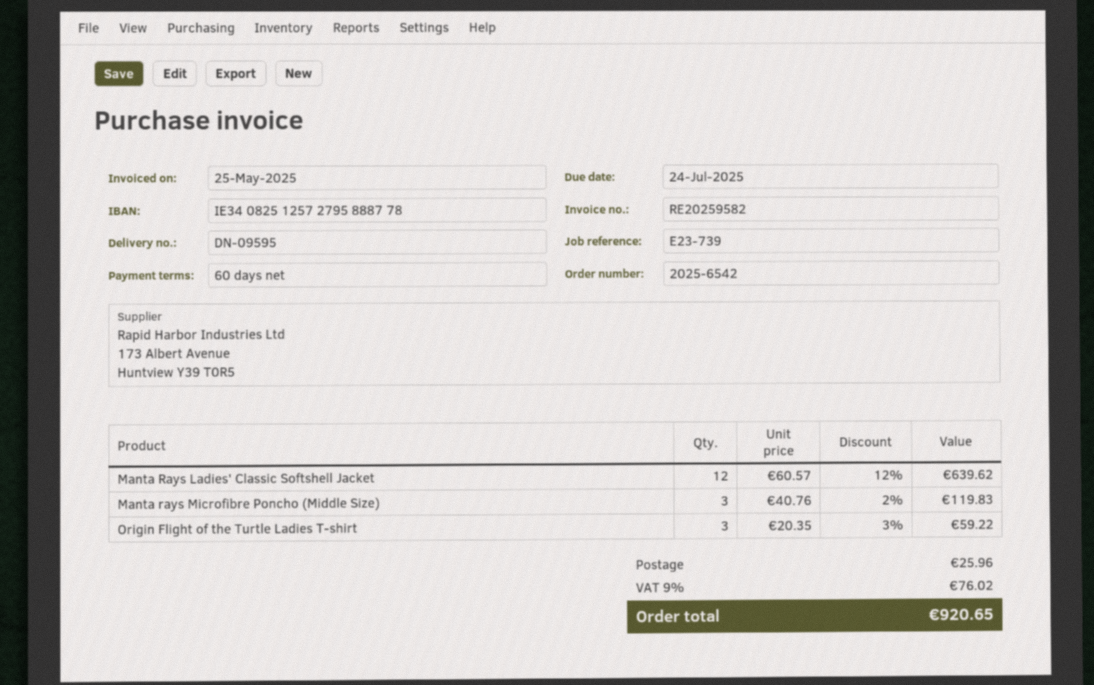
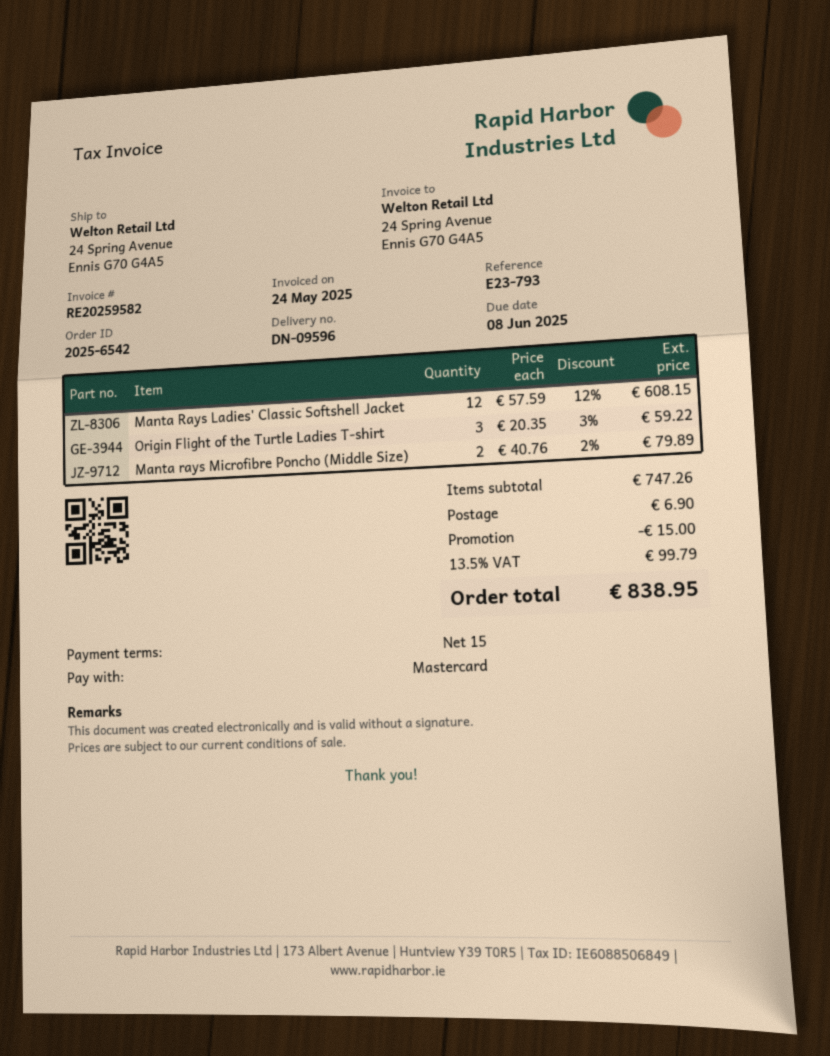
delivery note number: DN-09595 -> DN-09596
invoice date: 2025-05-25 -> 2025-05-24
payment terms: 60 days -> 15 days
due date: 2025-07-24 -> 2025-06-08
reference: E23-739 -> E23-793
Manta Rays Ladies' Classic Softshell Jacket: 12 x 60.57 - 12% = 639.62 -> 12 x 57.59 - 12% = 608.15
Manta rays Microfibre Poncho (Middle Size): 3 x 40.76 - 2% = 119.83 -> 2 x 40.76 - 2% = 79.89
discount: none -> 15.00
shipping: 25.96 -> 6.90
tax: 9% = 76.02 -> 13.5% = 99.79
total: 920.65 -> 838.95

